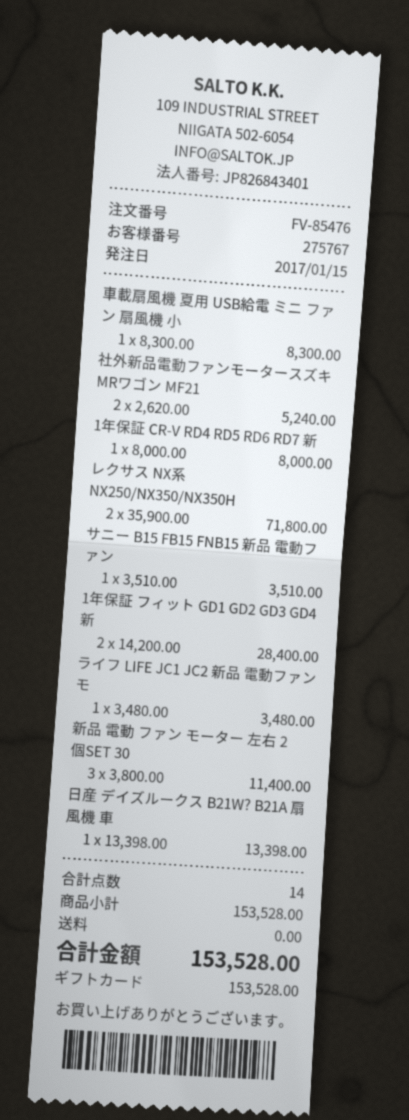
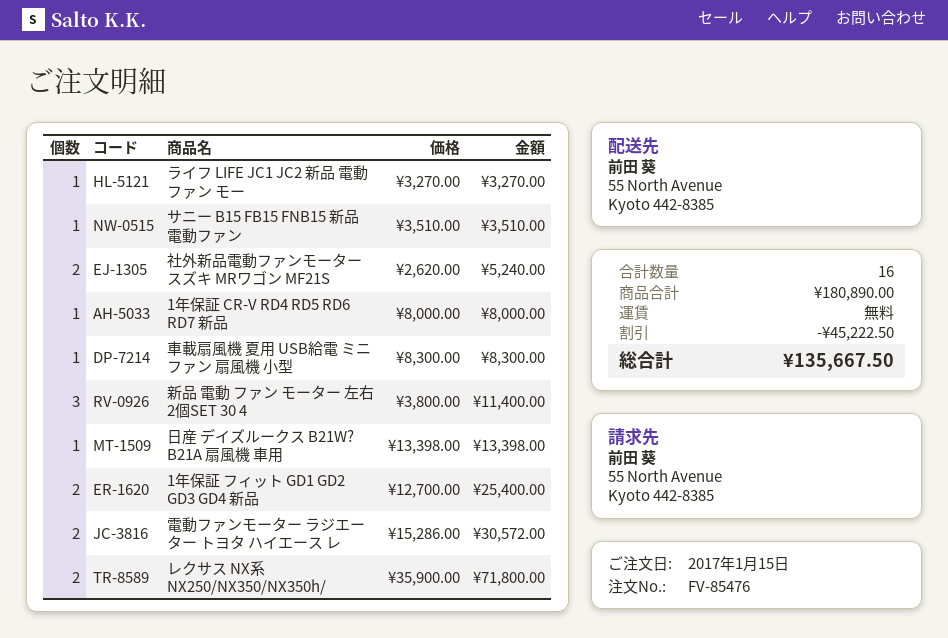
1年保証 フィット GD1 GD2 GD3 GD4 新: 2 x 14200.00 = 28400.00 -> 2 x 12700.00 = 25400.00
ライフ LIFE JC1 JC2 新品 電動ファン モ: 1 x 3480.00 = 3480.00 -> 1 x 3270.00 = 3270.00
電動ファンモーター ラジエーター トヨタ ハイエース レ: none -> 2 x 15286.00 = 30572.00
total quantity: 14 -> 16
subtotal: 153528.00 -> 180890.00
discount: none -> 45222.50
total: 153528.00 -> 135667.50

